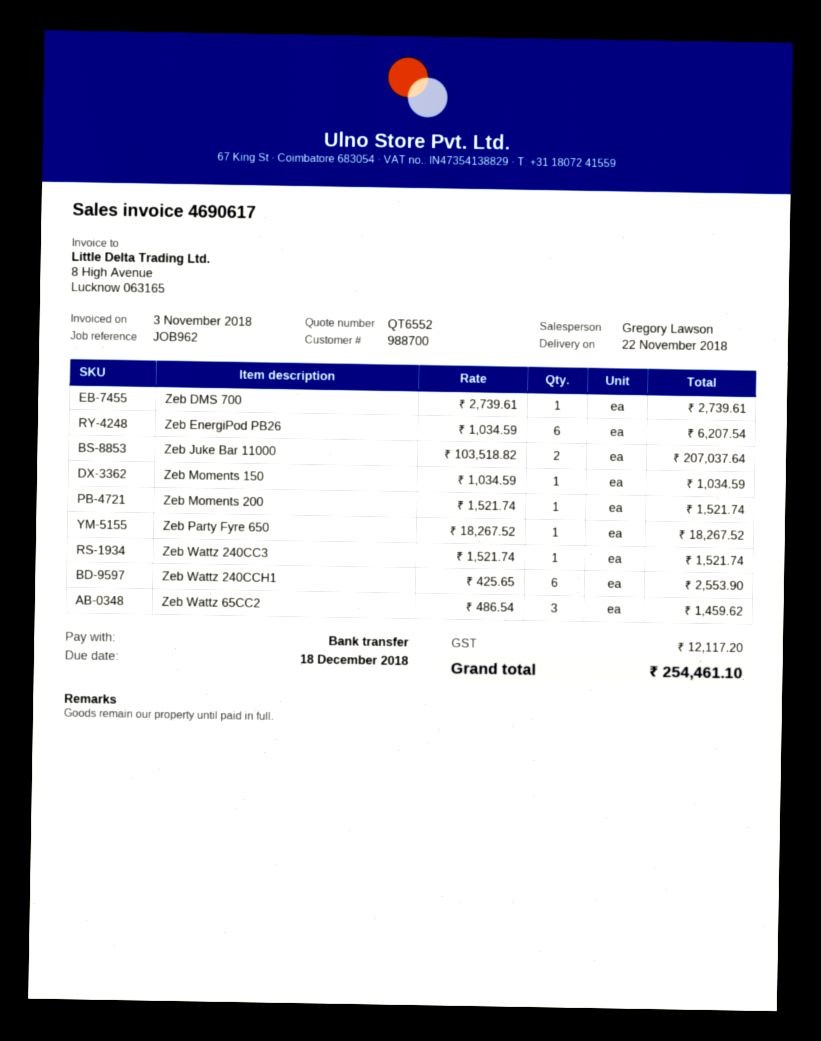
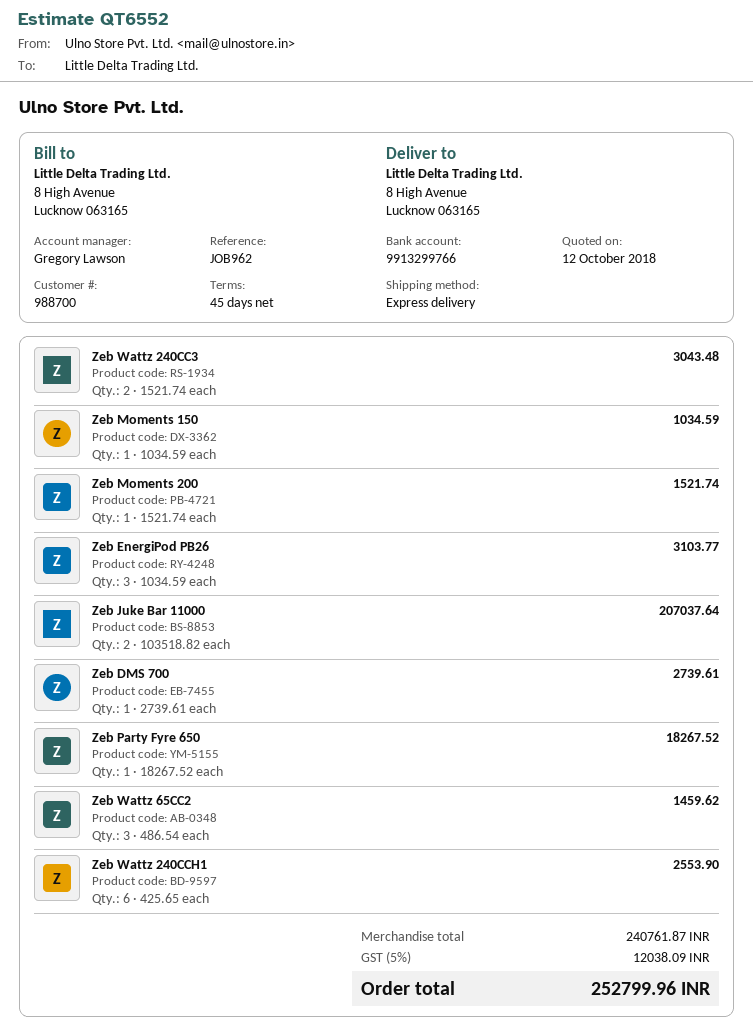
Zeb EnergiPod PB26: 6 x 1034.59 = 6207.54 -> 3 x 1034.59 = 3103.77
Zeb Wattz 240CC3: 1 x 1521.74 = 1521.74 -> 2 x 1521.74 = 3043.48
tax: 12117.20 -> 12038.09
total: 254461.10 -> 252799.96

